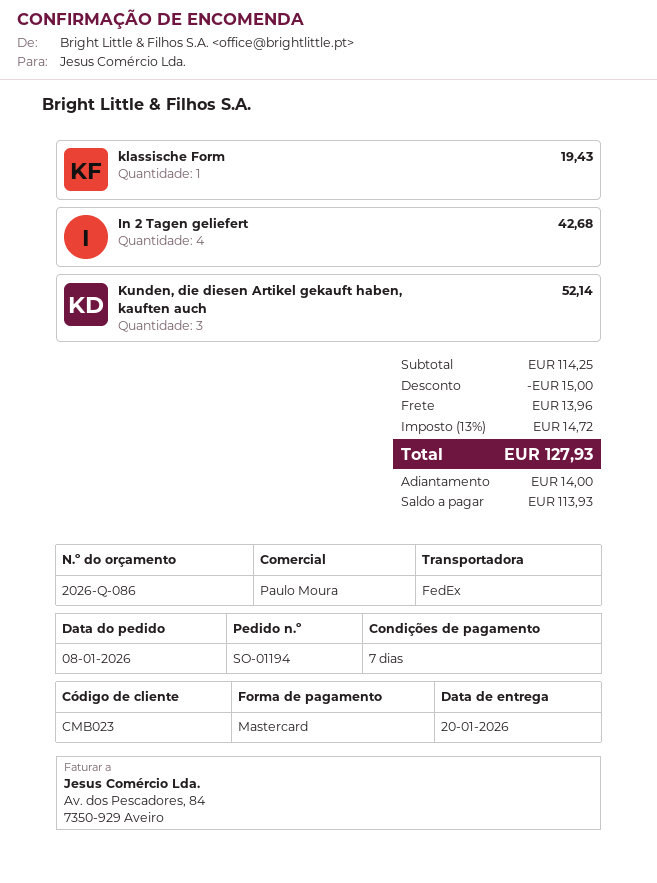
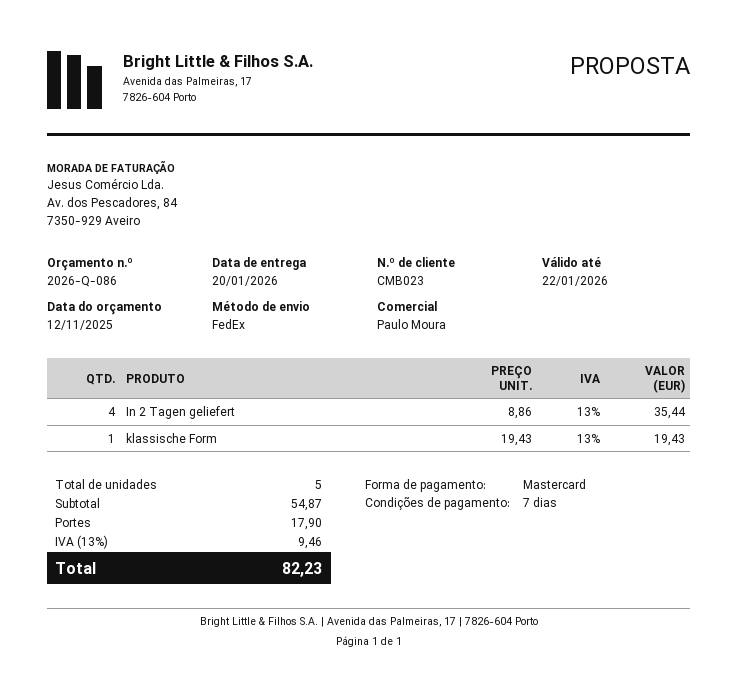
In 2 Tagen geliefert: 4 for 42.68 -> 4 for 35.44
Kunden, die diesen Artikel gekauft haben, kauften auch: 3 for 52.14 -> none
subtotal: 114.25 -> 54.87
discount: 15.00 -> none
shipping: 13.96 -> 17.90
tax: 13% = 14.72 -> 13% = 9.46
total: 127.93 -> 82.23

